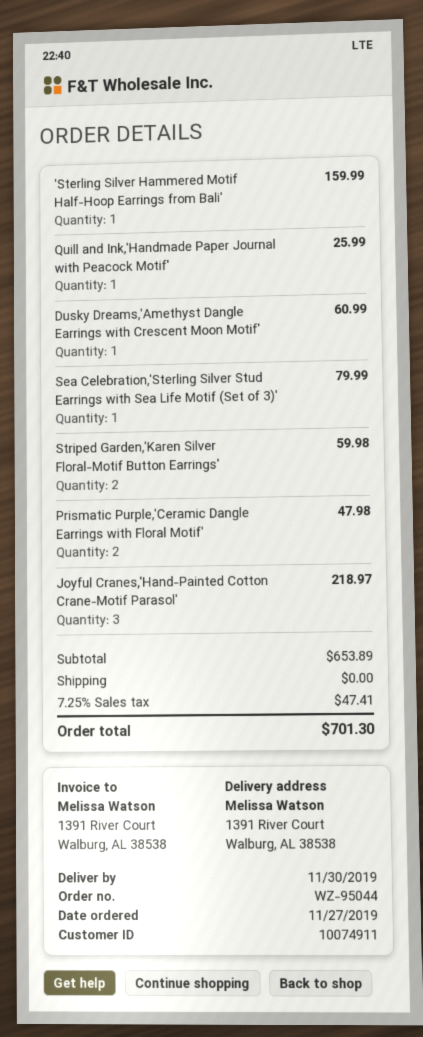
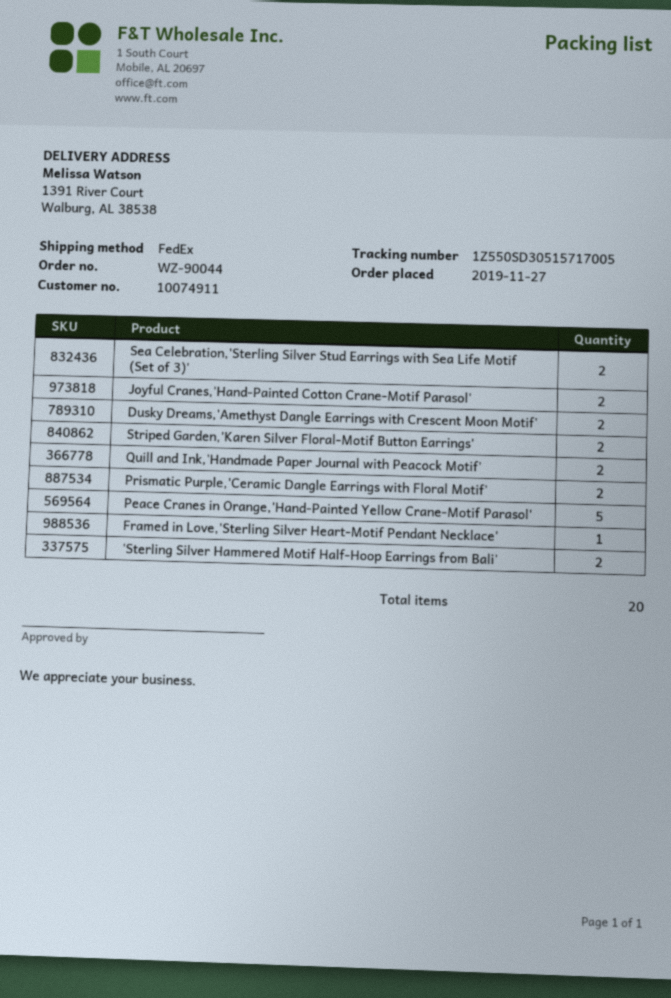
order number: WZ-95044 -> WZ-90044
'Sterling Silver Hammered Motif Half-Hoop Earrings from Bali': 1 -> 2
Quill and Ink,'Handmade Paper Journal with Peacock Motif': 1 -> 2
Dusky Dreams,'Amethyst Dangle Earrings with Crescent Moon Motif': 1 -> 2
Sea Celebration,'Sterling Silver Stud Earrings with Sea Life Motif (Set of 3)': 1 -> 2
Joyful Cranes,'Hand-Painted Cotton Crane-Motif Parasol': 3 -> 2
Peace Cranes in Orange,'Hand-Painted Yellow Crane-Motif Parasol': none -> 5
Framed in Love,'Sterling Silver Heart-Motif Pendant Necklace': none -> 1

